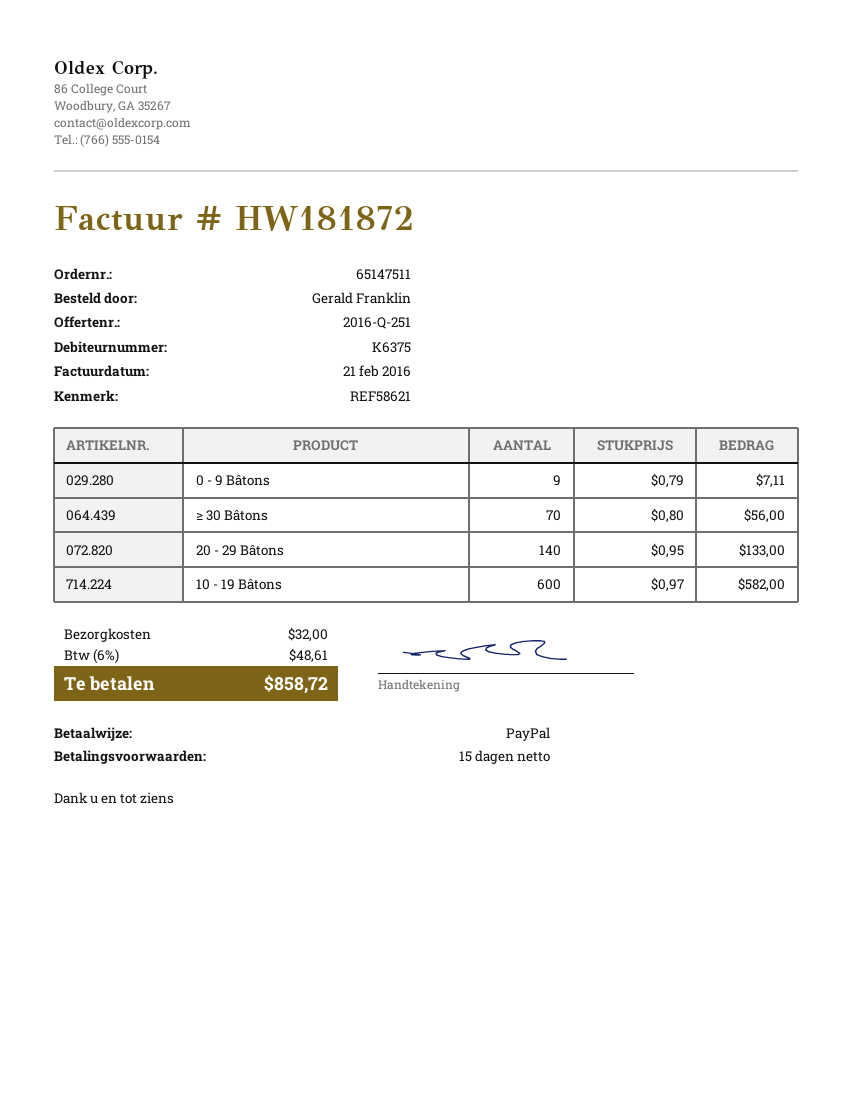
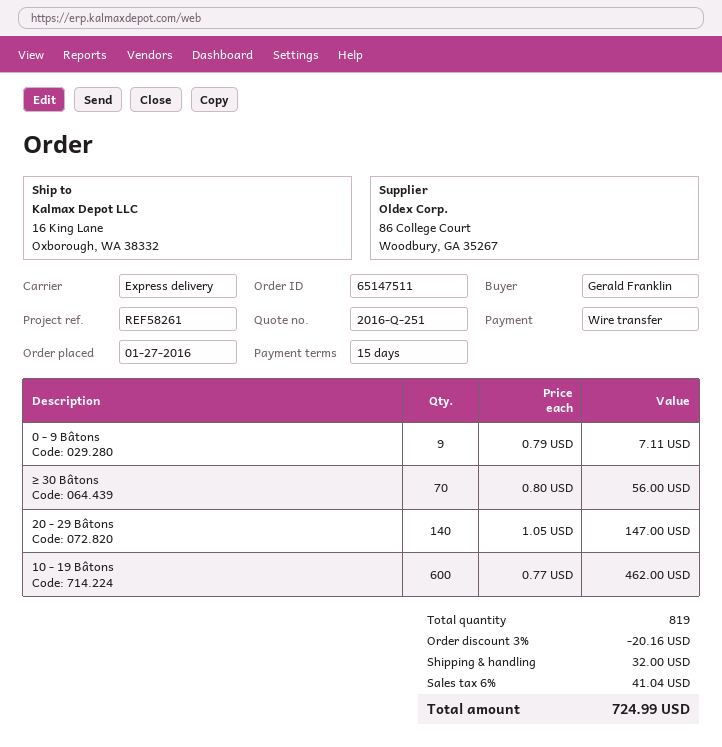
reference: REF58621 -> REF58261
payment method: PayPal -> bank transfer
20 - 29 Bâtons: 140 x 0.95 = 133.00 -> 140 x 1.05 = 147.00
10 - 19 Bâtons: 600 x 0.97 = 582.00 -> 600 x 0.77 = 462.00
discount: none -> 3% = 20.16
tax: 6% = 48.61 -> 6% = 41.04
total: 858.72 -> 724.99

